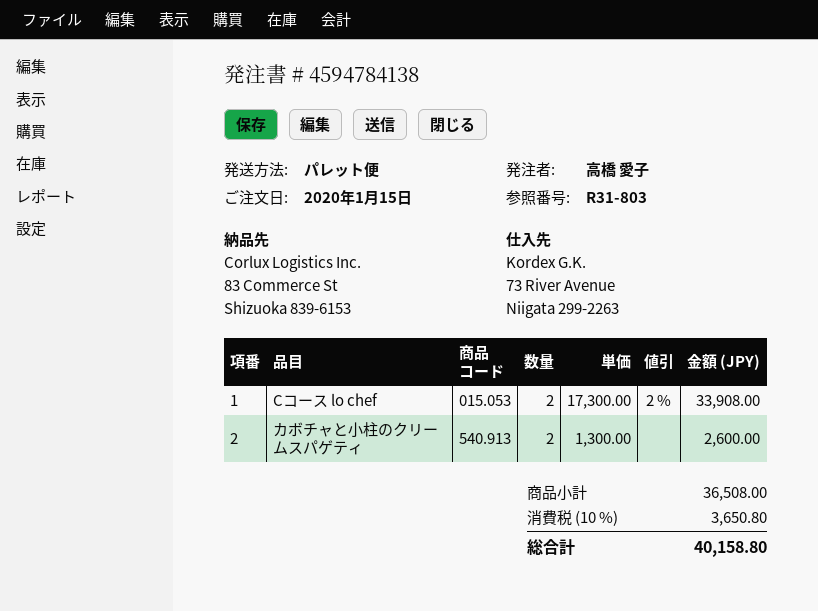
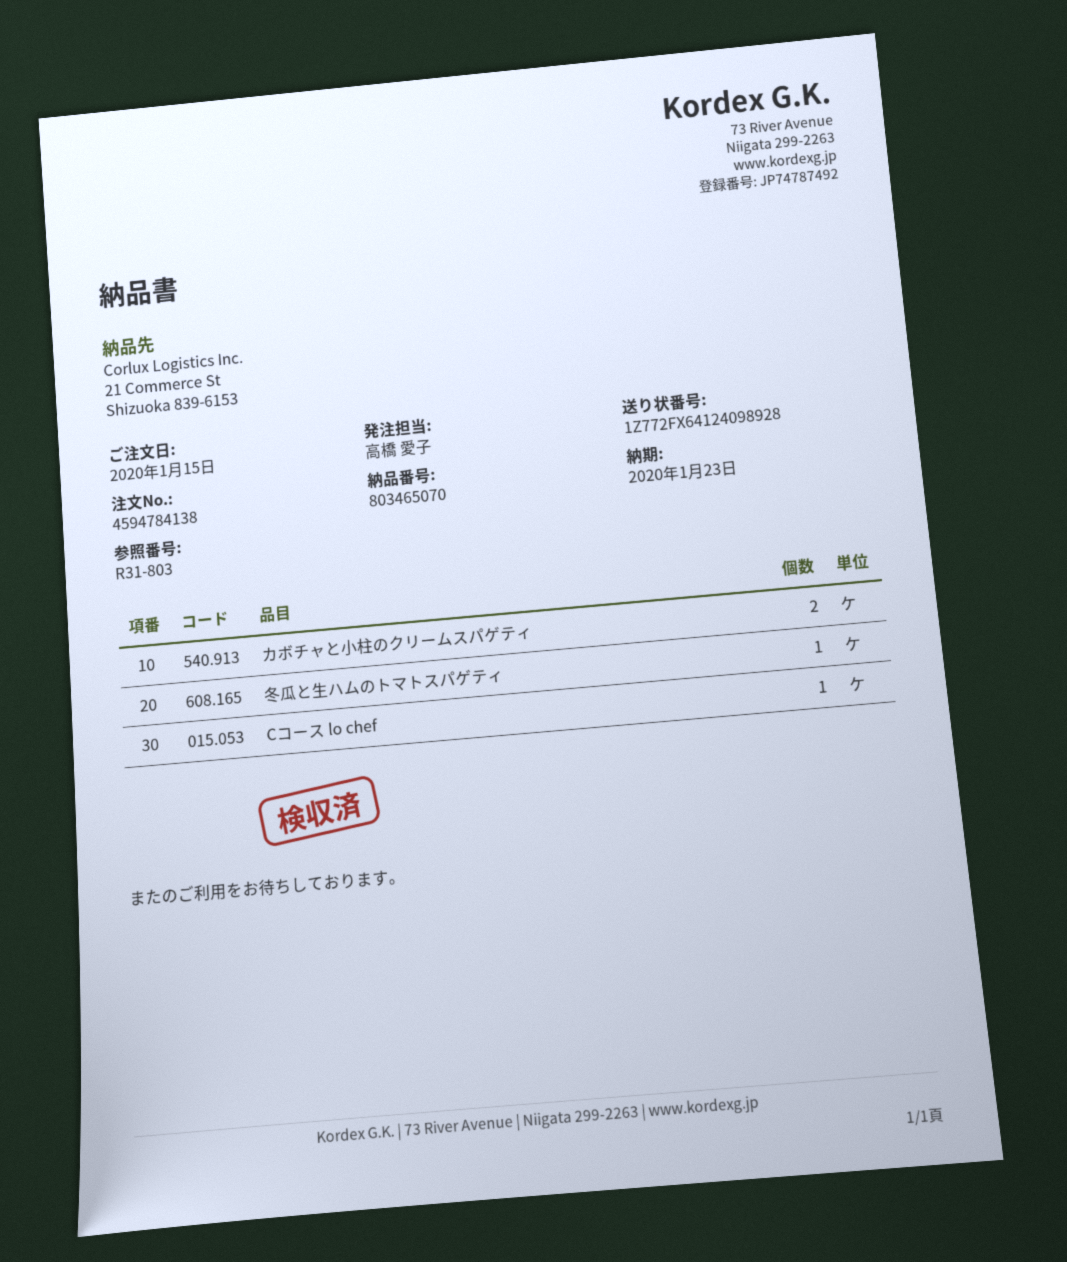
ship to: 83 Commerce St, Shizuoka 839-6153 -> 21 Commerce St, Shizuoka 839-6153
Cコース lo chef: 2 -> 1
冬瓜と生ハムのトマトスパゲティ: none -> 1

